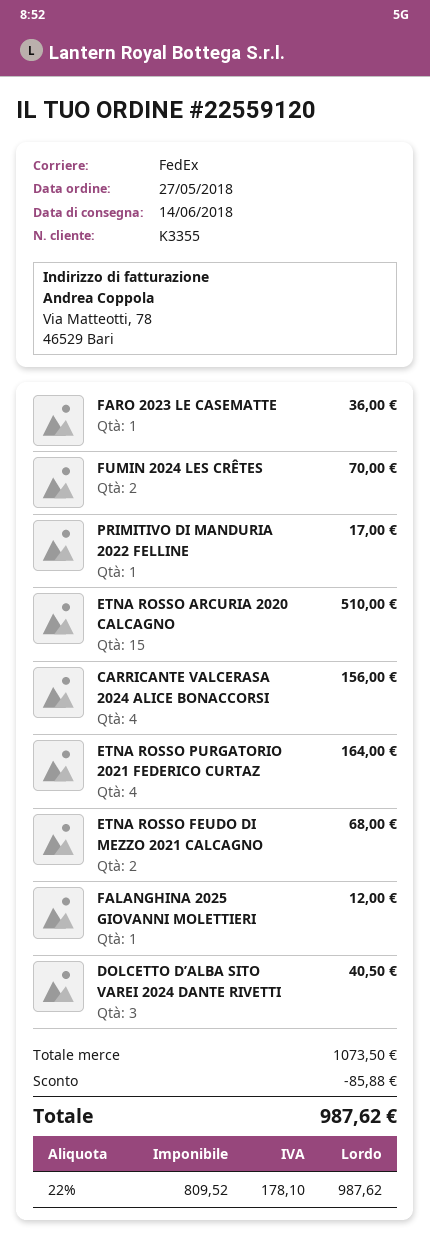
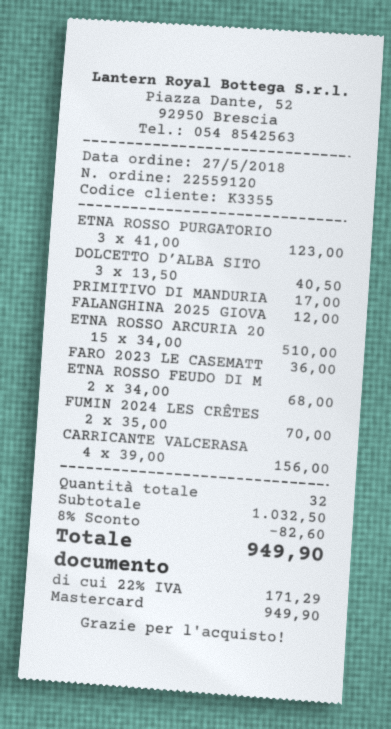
ETNA ROSSO PURGATORIO 2021 FEDERICO CURTAZ: 4 for 164.00 -> 3 for 123.00
subtotal: 1073.50 -> 1032.50
discount: 85.88 -> 82.60
tax: 22% = 178.10 -> 22% = 171.29
total: 987.62 -> 949.90

